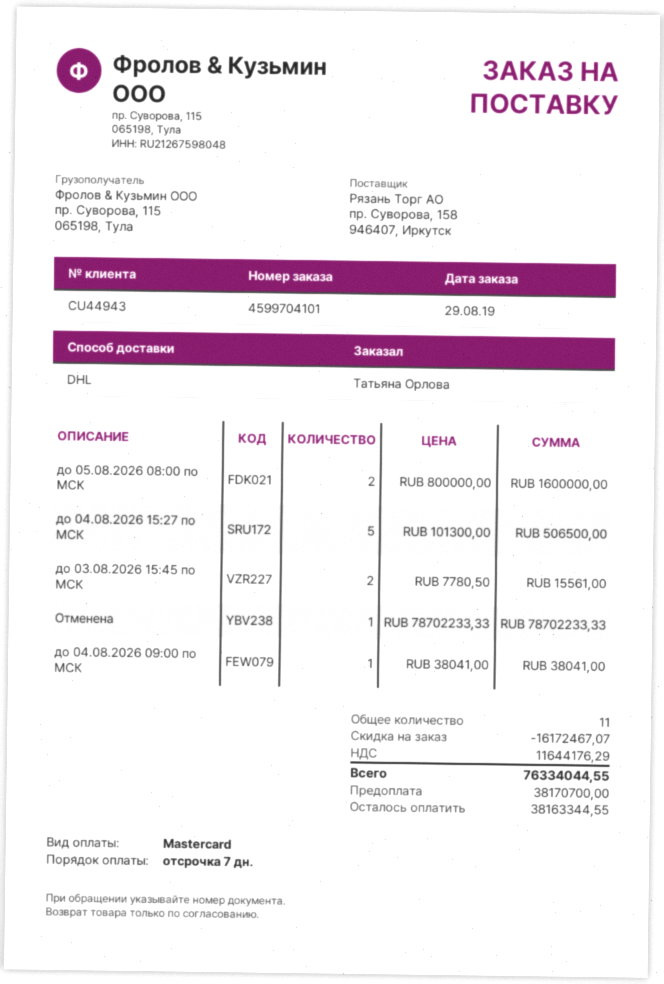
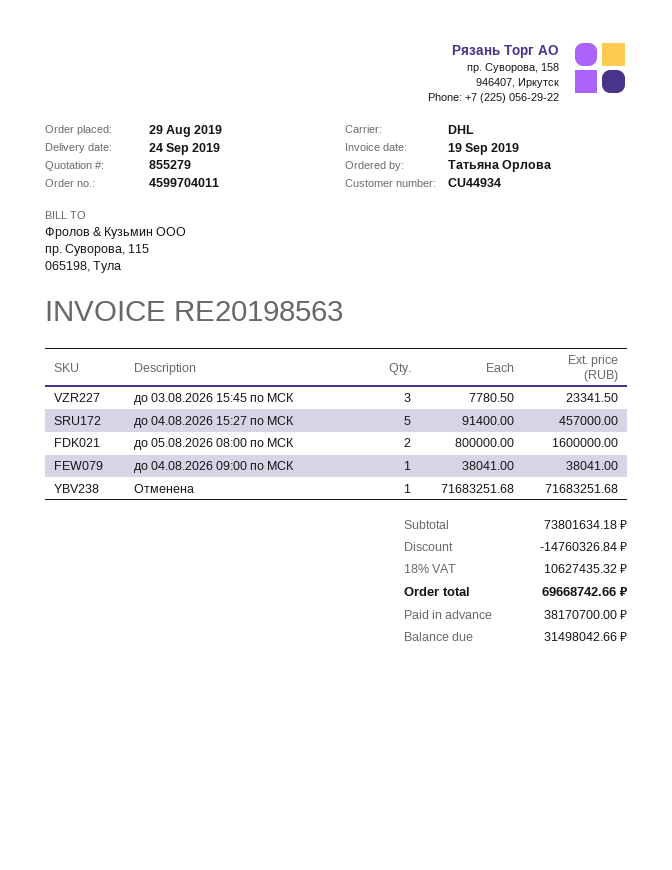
order number: 4599704101 -> 4599704011
customer number: CU44943 -> CU44934
до 04.08.2026 15:27 по МСК: 5 x 101300.00 = 506500.00 -> 5 x 91400.00 = 457000.00
до 03.08.2026 15:45 по МСК: 2 x 7780.50 = 15561.00 -> 3 x 7780.50 = 23341.50
Отменена: 1 x 78702233.33 = 78702233.33 -> 1 x 71683251.68 = 71683251.68
discount: 16172467.07 -> 14760326.84
tax: 11644176.29 -> 10627435.32
total: 76334044.55 -> 69668742.66
balance: 38163344.55 -> 31498042.66

